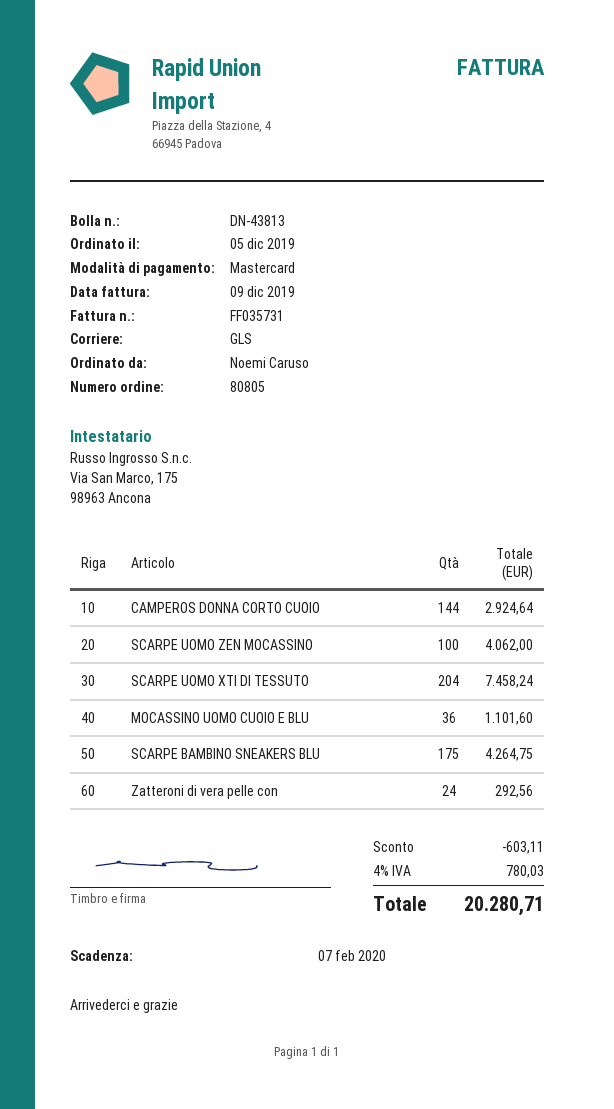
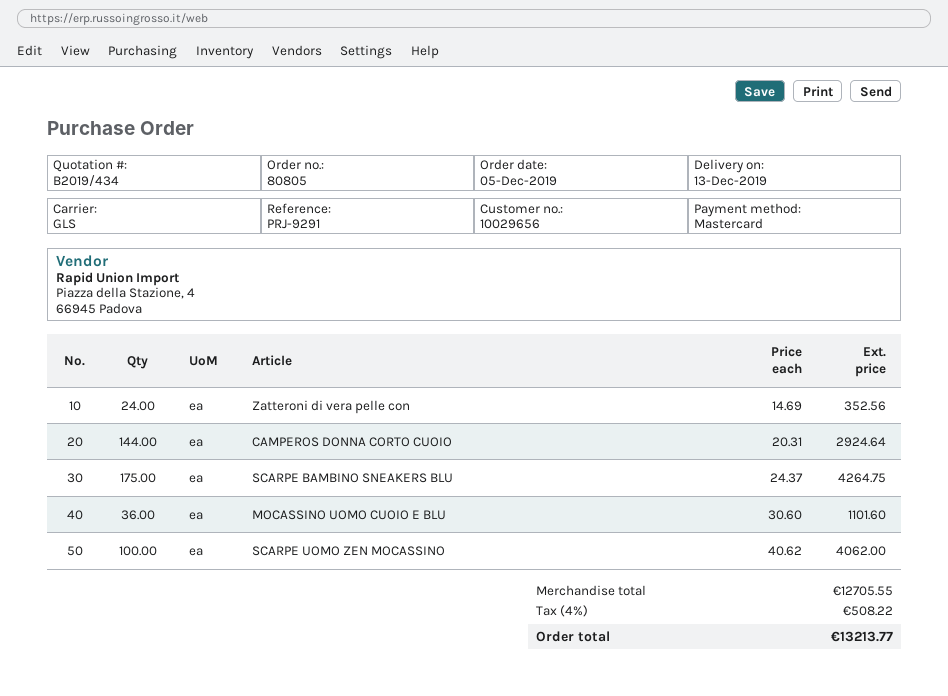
SCARPE UOMO XTI DI TESSUTO: 204 for 7458.24 -> none
Zatteroni di vera pelle con: 24 for 292.56 -> 24 for 352.56
discount: 603.11 -> none
tax: 4% = 780.03 -> 4% = 508.22
total: 20280.71 -> 13213.77

